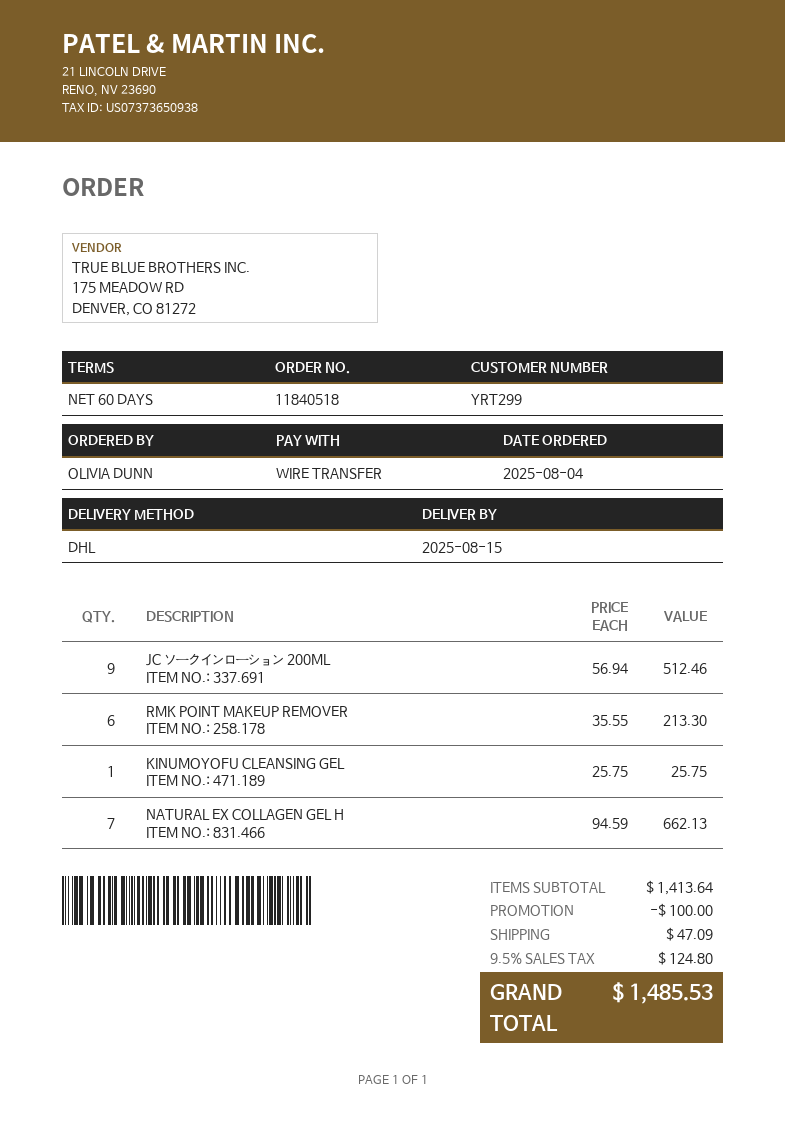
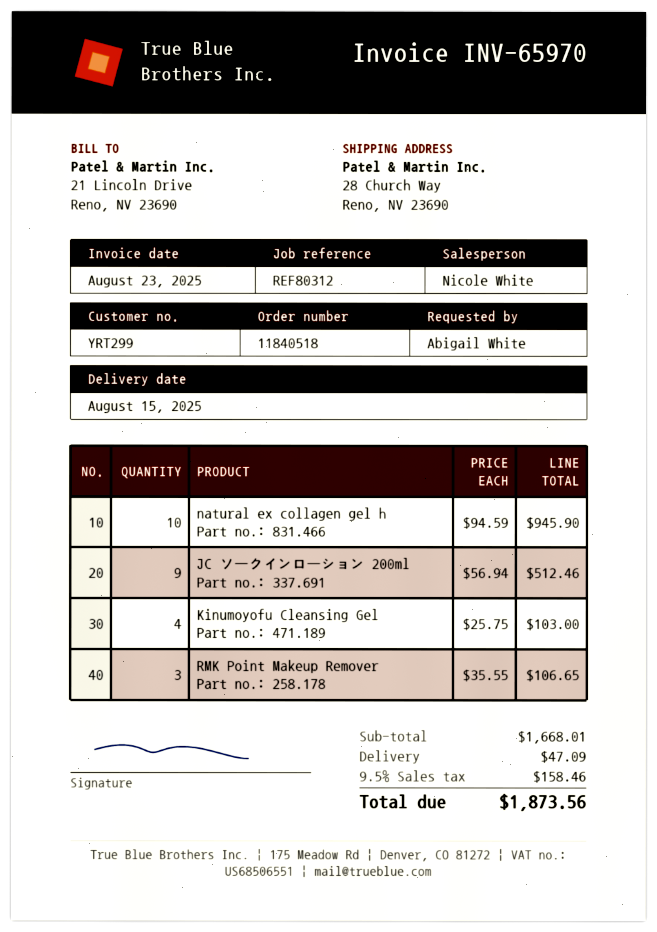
ordered by: OLIVIA DUNN -> Abigail White
RMK POINT MAKEUP REMOVER: 6 x 35.55 = 213.30 -> 3 x 35.55 = 106.65
KINUMOYOFU CLEANSING GEL: 1 x 25.75 = 25.75 -> 4 x 25.75 = 103.00
NATURAL EX COLLAGEN GEL H: 7 x 94.59 = 662.13 -> 10 x 94.59 = 945.90
subtotal: 1413.64 -> 1668.01
discount: 100.00 -> none
tax: 9.5% = 124.80 -> 9.5% = 158.46
total: 1485.53 -> 1873.56

